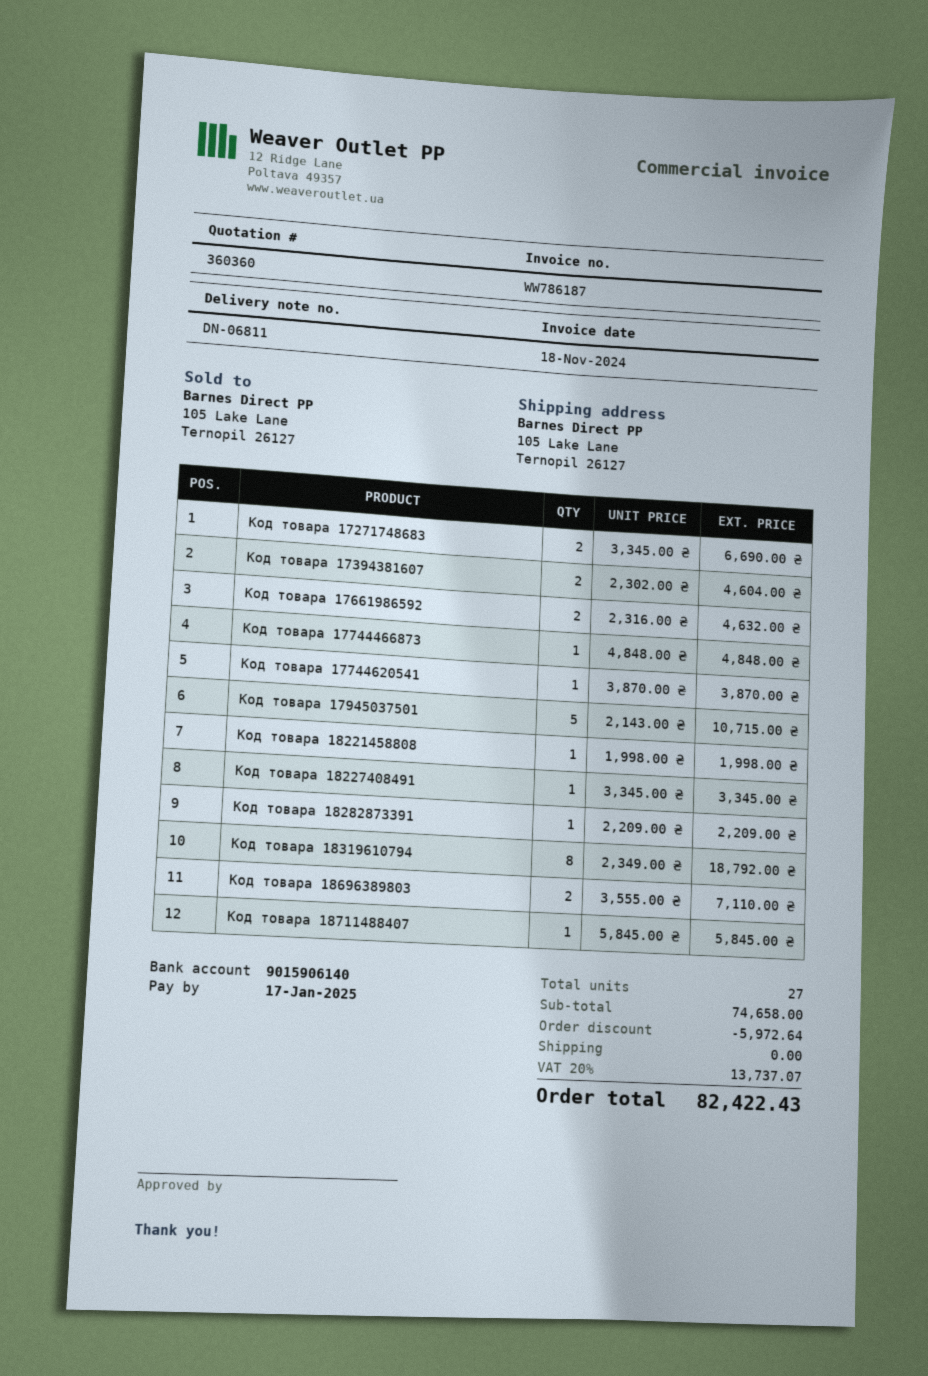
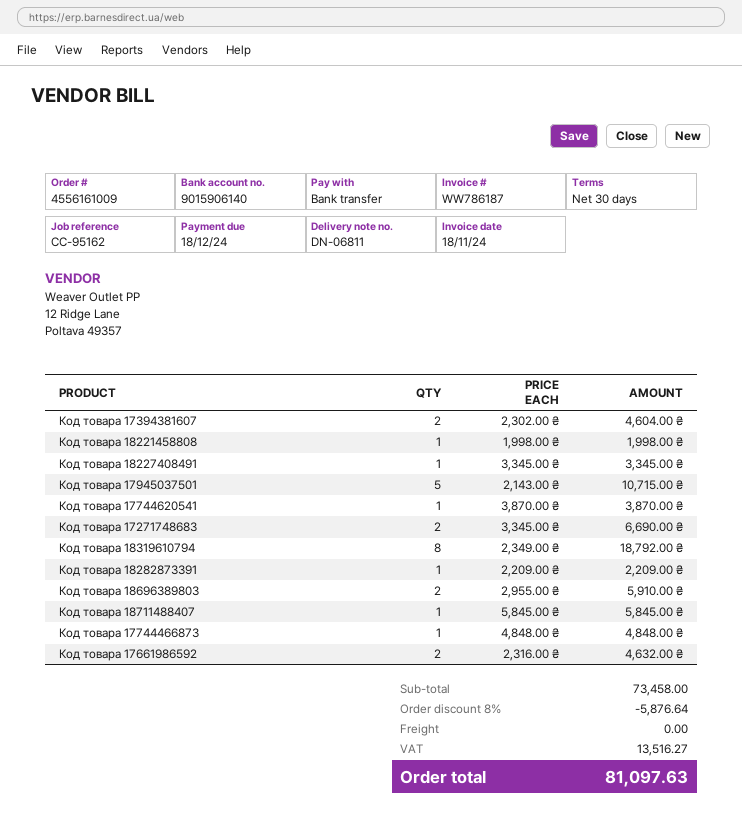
due date: 2025-01-17 -> 2024-12-18
Код товара 18696389803: 2 x 3555.00 = 7110.00 -> 2 x 2955.00 = 5910.00
subtotal: 74658.00 -> 73458.00
discount: 5972.64 -> 5876.64
tax: 13737.07 -> 13516.27
total: 82422.43 -> 81097.63

